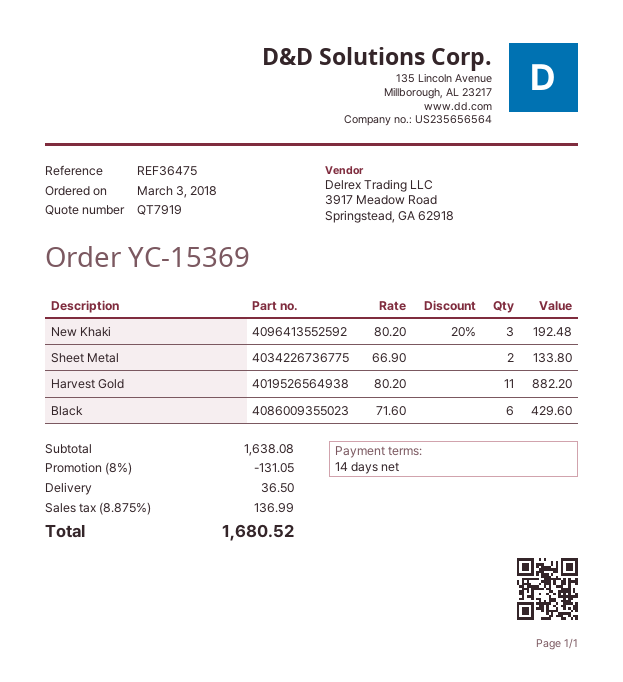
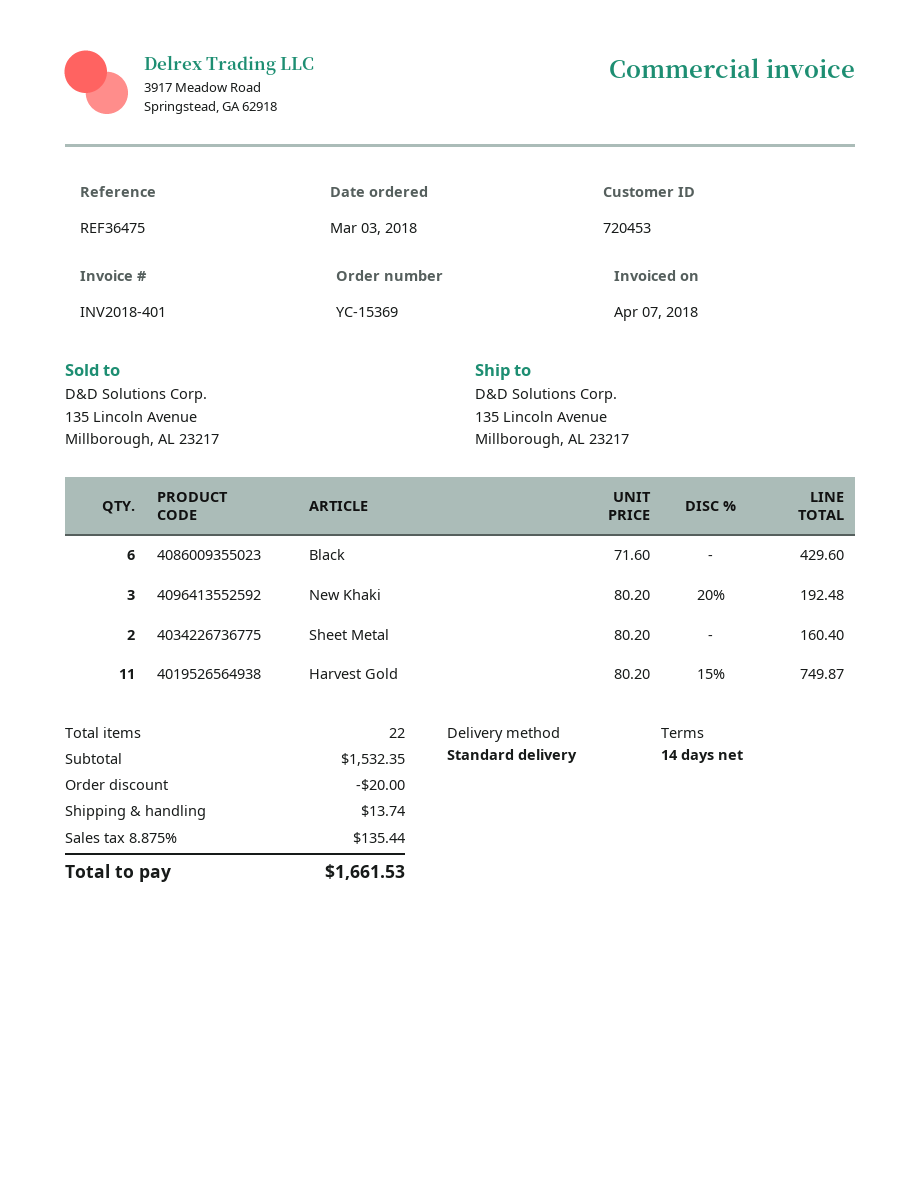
Sheet Metal: 2 x 66.90 = 133.80 -> 2 x 80.20 = 160.40
Harvest Gold: 11 x 80.20 = 882.20 -> 11 x 80.20 - 15% = 749.87
subtotal: 1638.08 -> 1532.35
discount: 131.05 -> 20.00
shipping: 36.50 -> 13.74
tax: 8.875% = 136.99 -> 8.875% = 135.44
total: 1680.52 -> 1661.53

